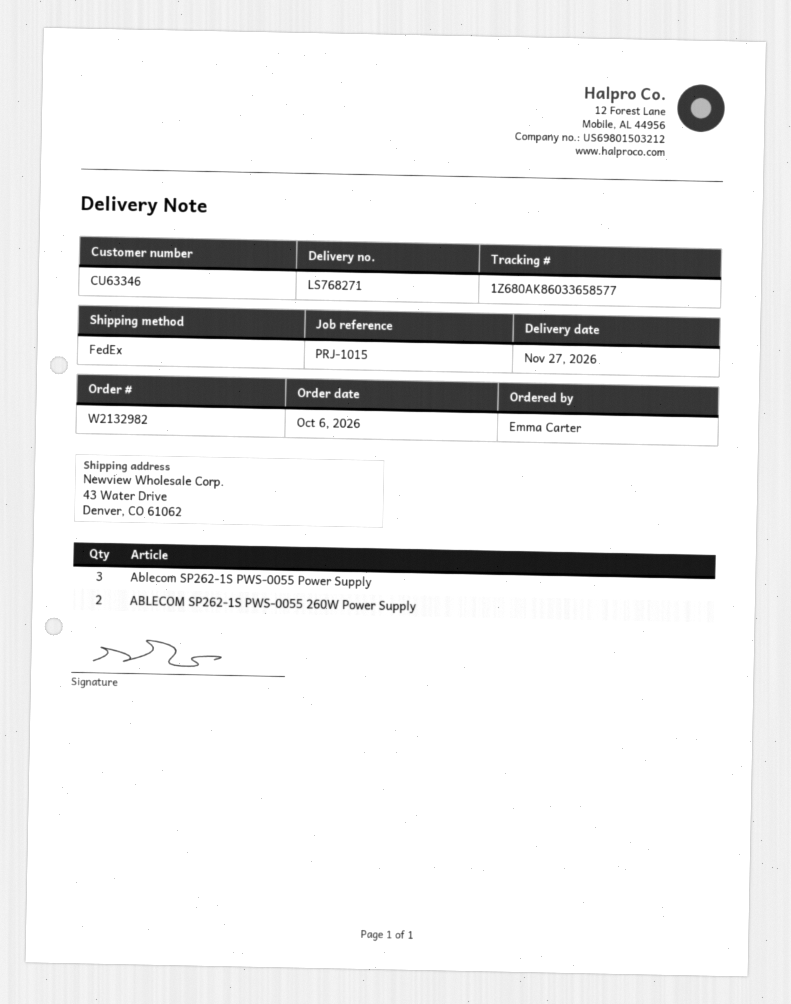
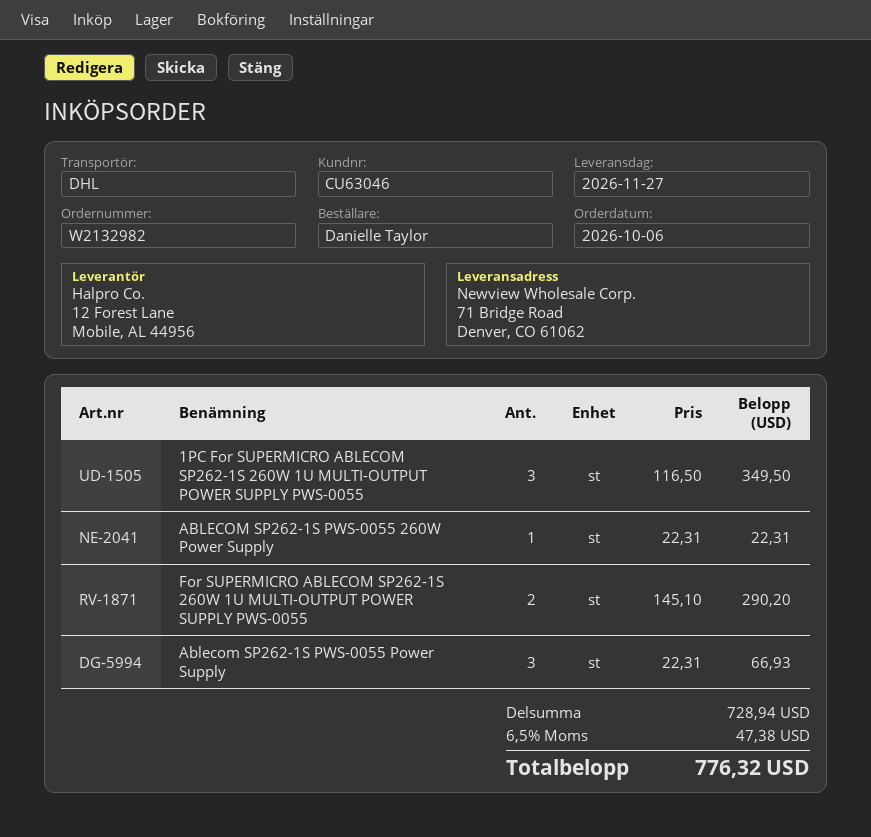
customer number: CU63346 -> CU63046
ordered by: Emma Carter -> Danielle Taylor
shipping method: FedEx -> DHL
ship to: 43 Water Drive, Denver, CO 61062 -> 71 Bridge Road, Denver, CO 61062
ABLECOM SP262-1S PWS-0055 260W Power Supply: 2 -> 1
1PC For SUPERMICRO ABLECOM SP262-1S 260W 1U MULTI-OUTPUT POWER SUPPLY PWS-0055: none -> 3
For SUPERMICRO ABLECOM SP262-1S 260W 1U MULTI-OUTPUT POWER SUPPLY PWS-0055: none -> 2

